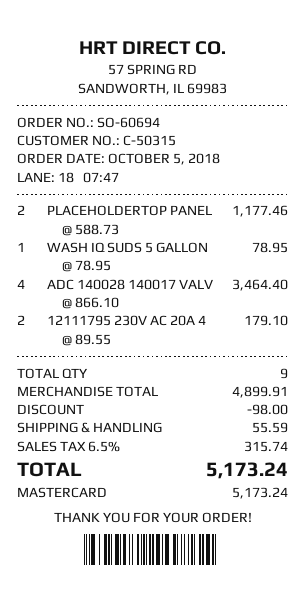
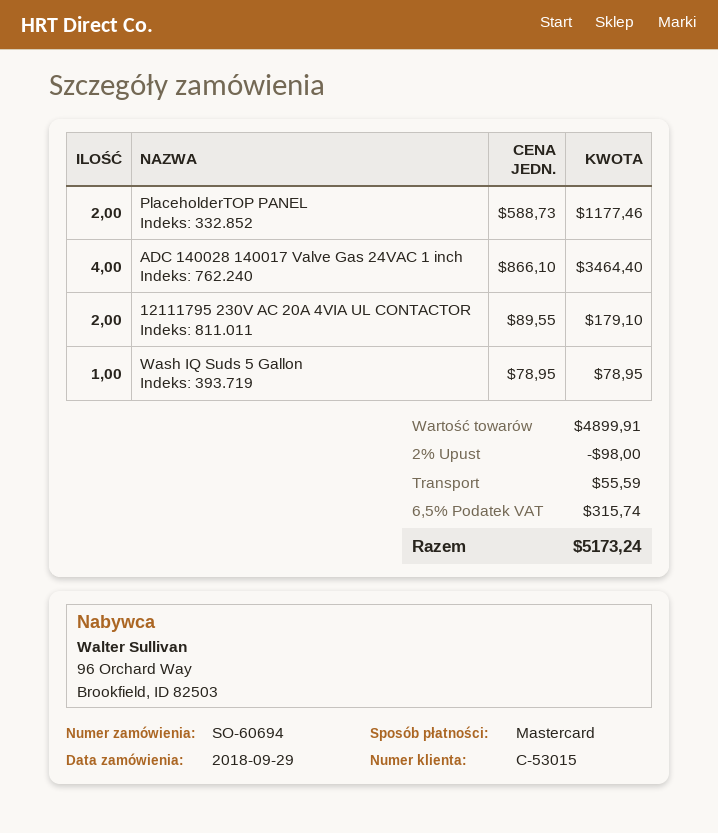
order date: 2018-10-05 -> 2018-09-29
customer number: C-50315 -> C-53015

